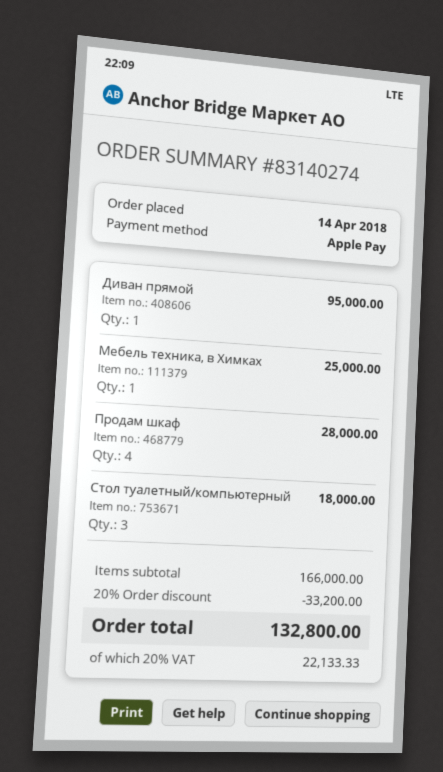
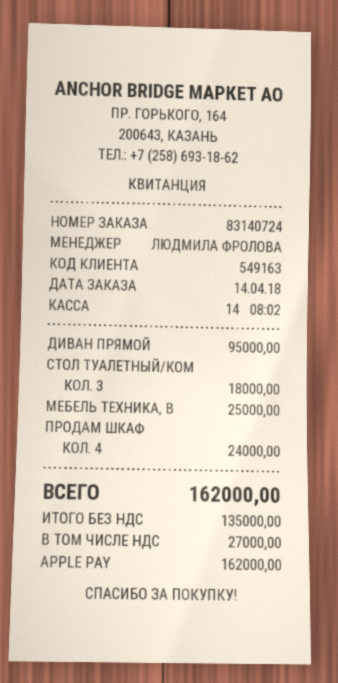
order number: 83140274 -> 83140724
Продам шкаф: 4 for 28000.00 -> 4 for 24000.00
discount: 20% = 33200.00 -> none
tax: 22133.33 -> 27000.00
total: 132800.00 -> 162000.00

